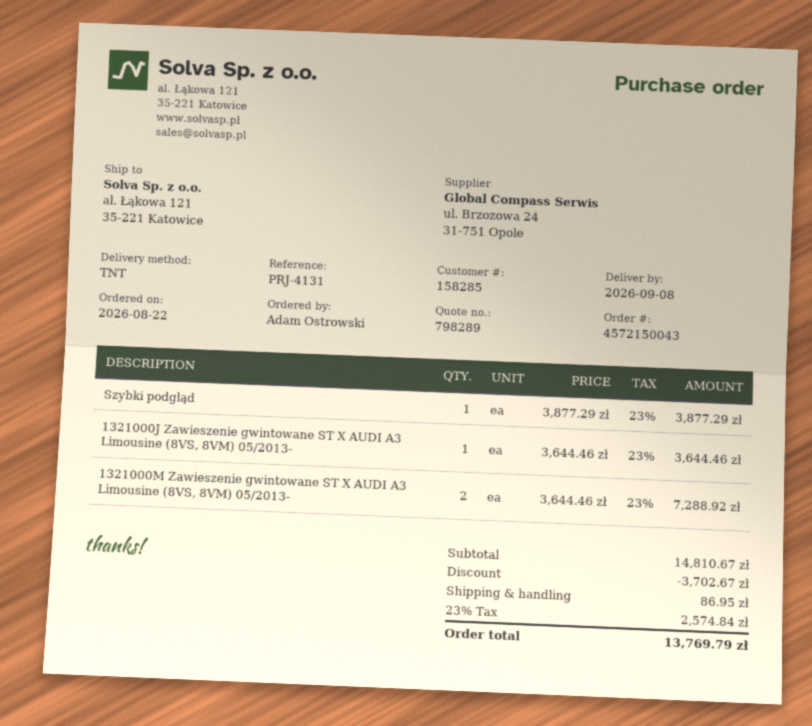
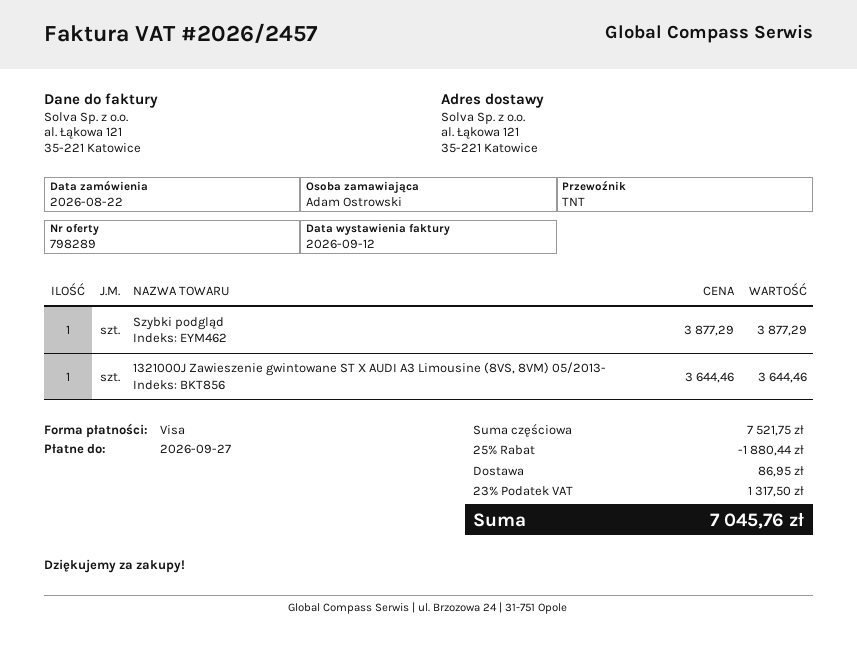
1321000M Zawieszenie gwintowane ST X AUDI A3 Limousine (8VS, 8VM) 05/2013-: 2 x 3644.46 = 7288.92 -> none
subtotal: 14810.67 -> 7521.75
discount: 3702.67 -> 1880.44
tax: 23% = 2574.84 -> 23% = 1317.50
total: 13769.79 -> 7045.76

